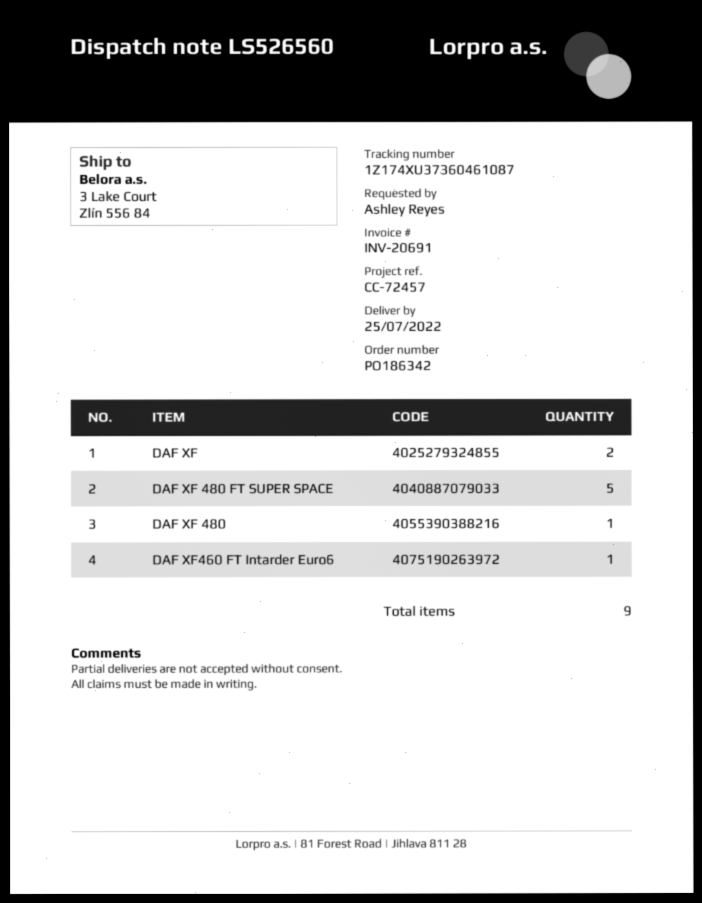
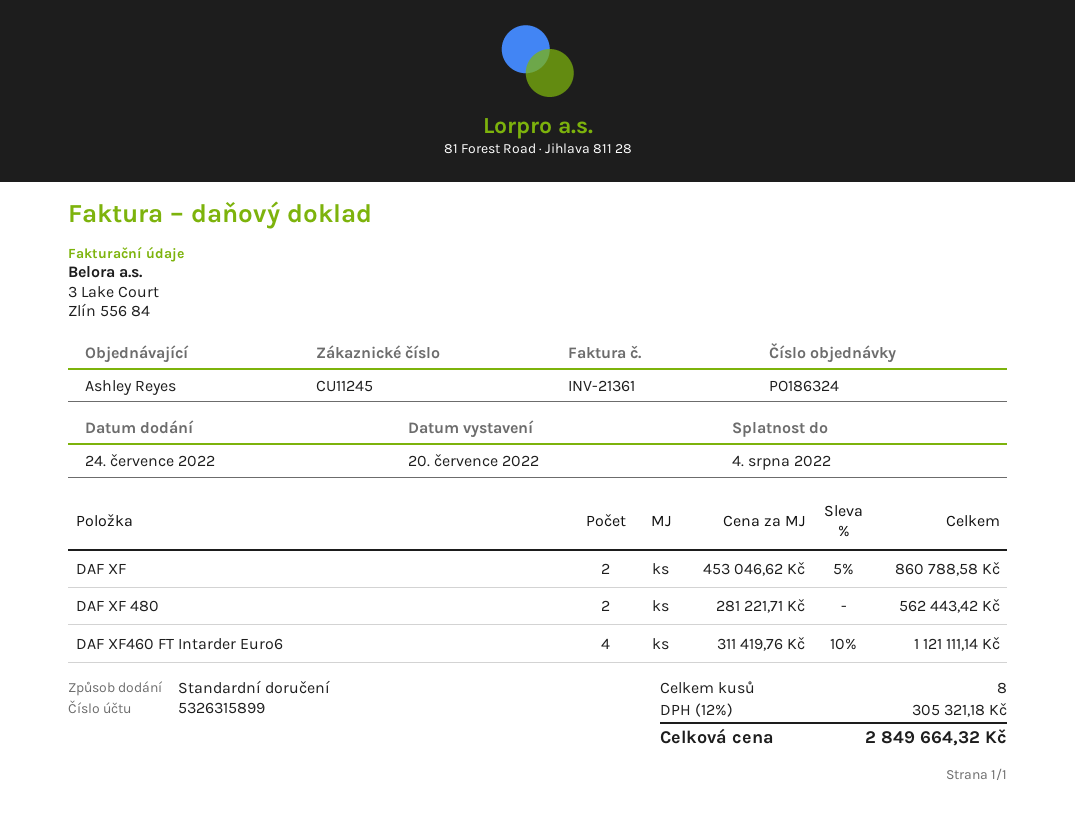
order number: PO186342 -> PO186324
delivery date: 2022-07-25 -> 2022-07-24
invoice number: INV-20691 -> INV-21361
DAF XF 480 FT SUPER SPACE: 5 -> none
DAF XF 480: 1 -> 2
DAF XF460 FT Intarder Euro6: 1 -> 4
total quantity: 9 -> 8

